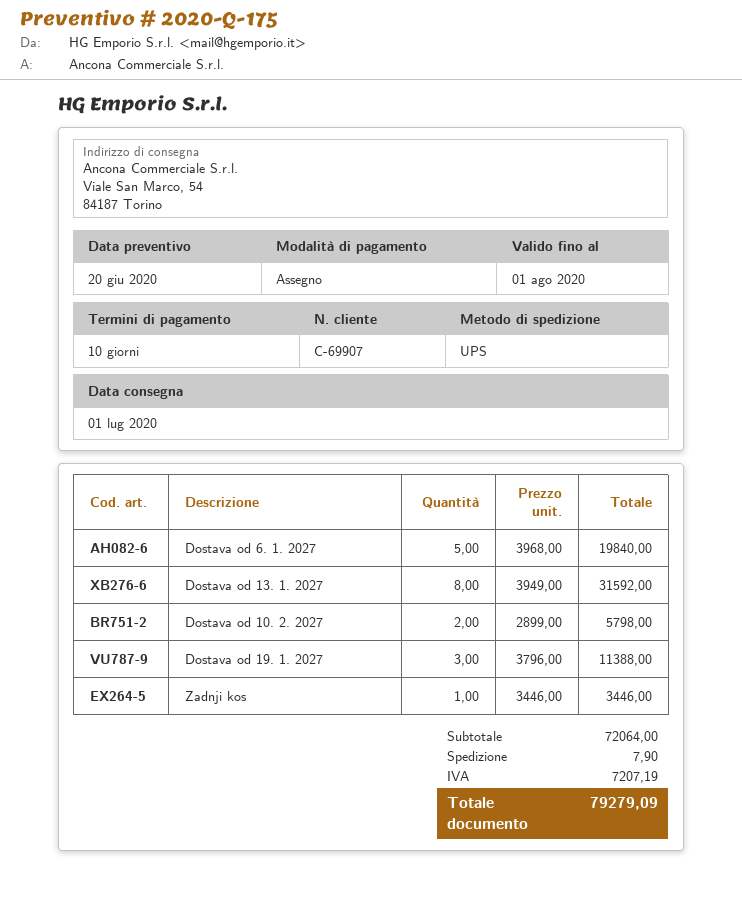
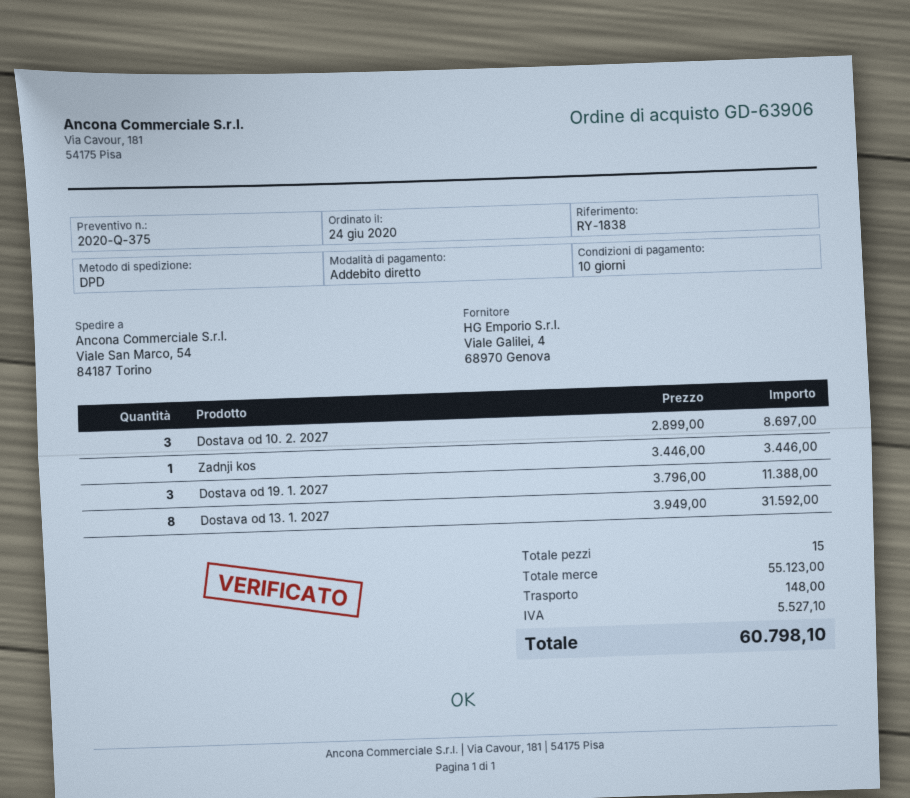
quote number: 2020-Q-175 -> 2020-Q-375
payment method: cheque -> direct debit
shipping method: UPS -> DPD
Dostava od 6. 1. 2027: 5 x 3968.00 = 19840.00 -> none
Dostava od 10. 2. 2027: 2 x 2899.00 = 5798.00 -> 3 x 2899.00 = 8697.00
subtotal: 72064.00 -> 55123.00
shipping: 7.90 -> 148.00
tax: 7207.19 -> 5527.10
total: 79279.09 -> 60798.10

